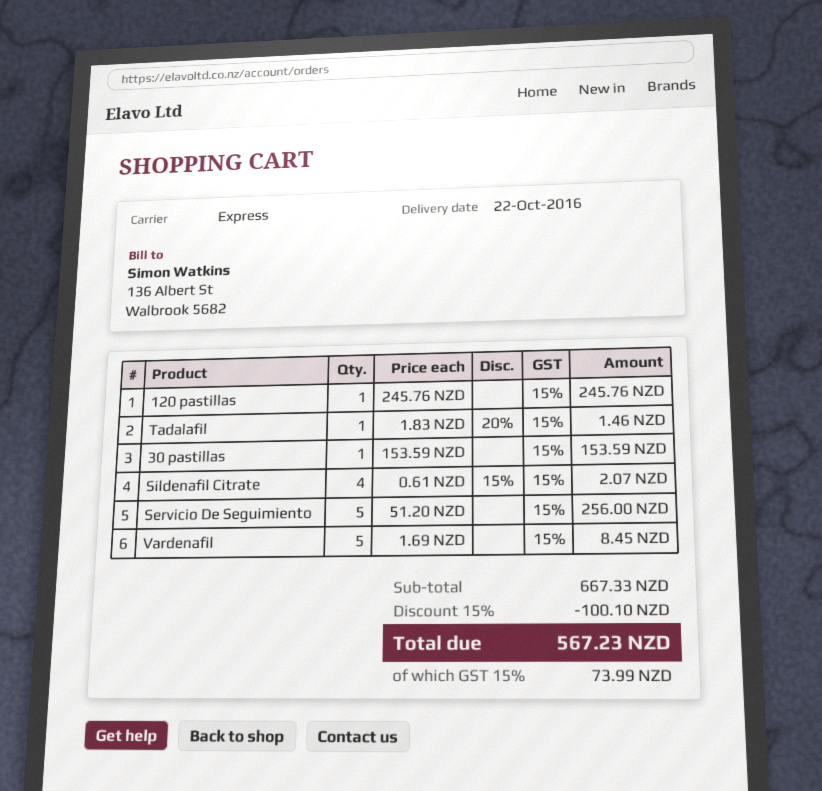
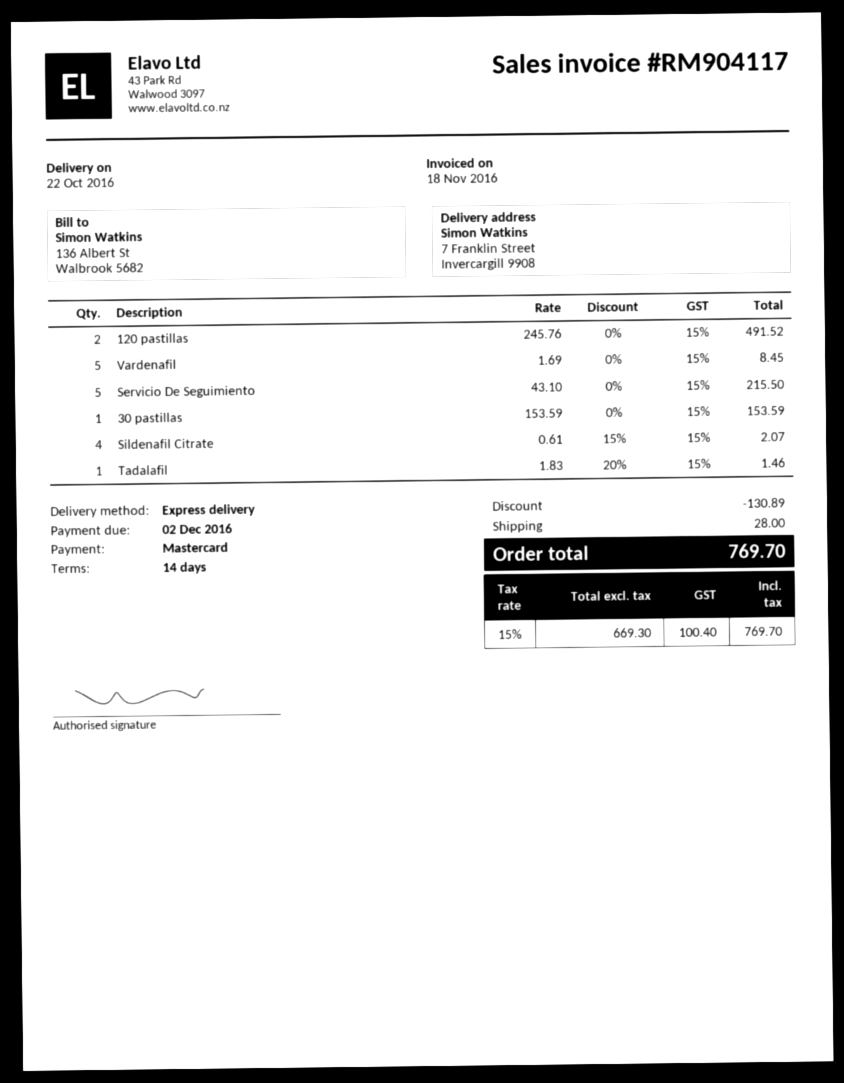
120 pastillas: 1 x 245.76 = 245.76 -> 2 x 245.76 = 491.52
Servicio De Seguimiento: 5 x 51.20 = 256.00 -> 5 x 43.10 = 215.50
discount: 100.10 -> 130.89
shipping: none -> 28.00
tax: 15% = 73.99 -> 15% = 100.40
total: 567.23 -> 769.70

